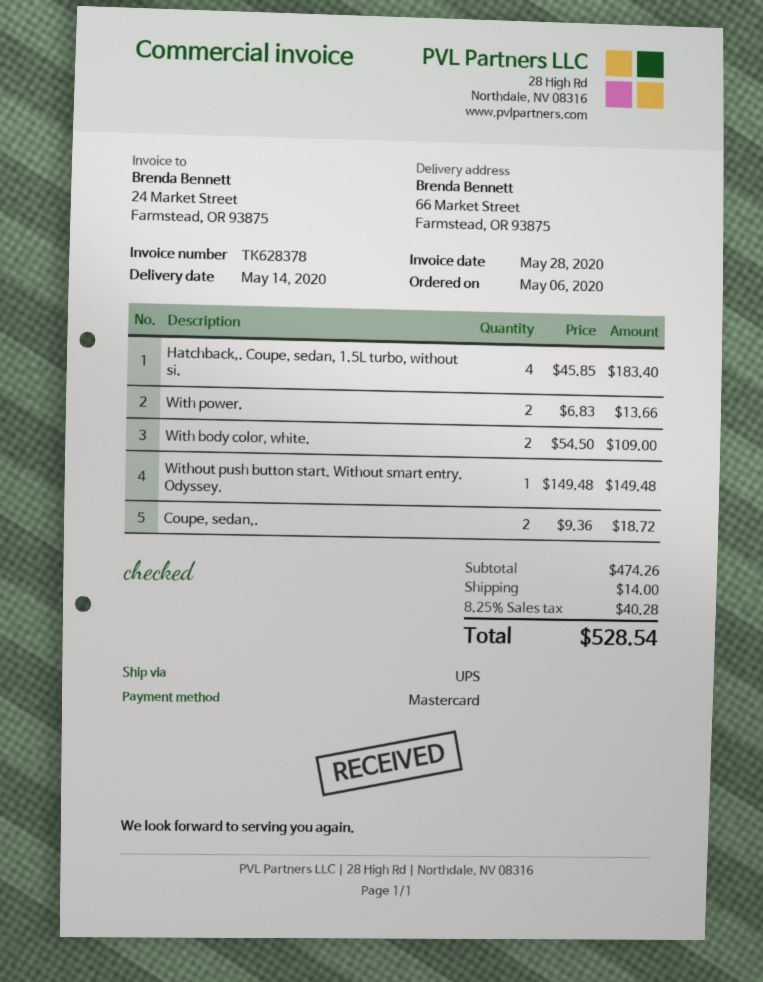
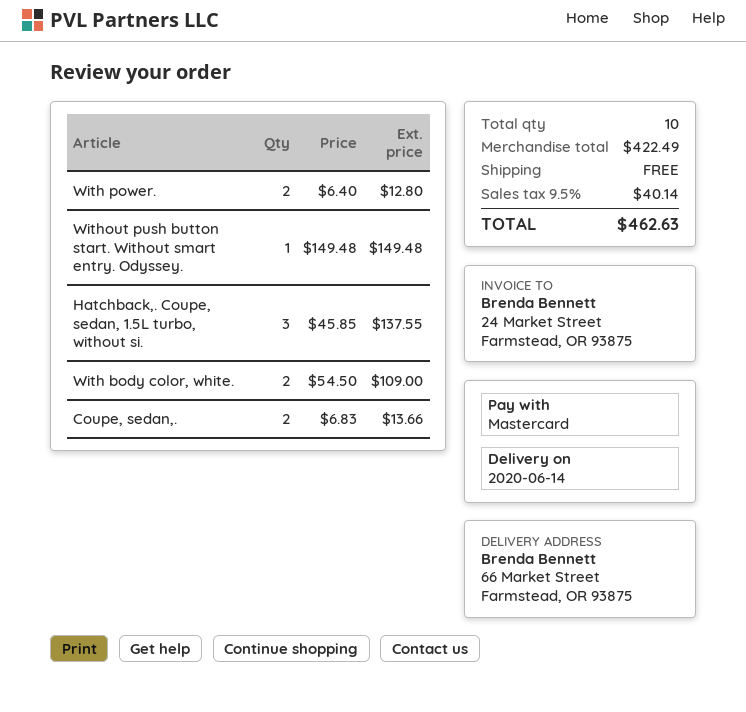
delivery date: 2020-05-14 -> 2020-06-14
Hatchback,. Coupe, sedan, 1.5L turbo, without si.: 4 x 45.85 = 183.40 -> 3 x 45.85 = 137.55
With power.: 2 x 6.83 = 13.66 -> 2 x 6.40 = 12.80
Coupe, sedan,.: 2 x 9.36 = 18.72 -> 2 x 6.83 = 13.66
subtotal: 474.26 -> 422.49
shipping: 14.00 -> 0.00
tax: 8.25% = 40.28 -> 9.5% = 40.14
total: 528.54 -> 462.63

